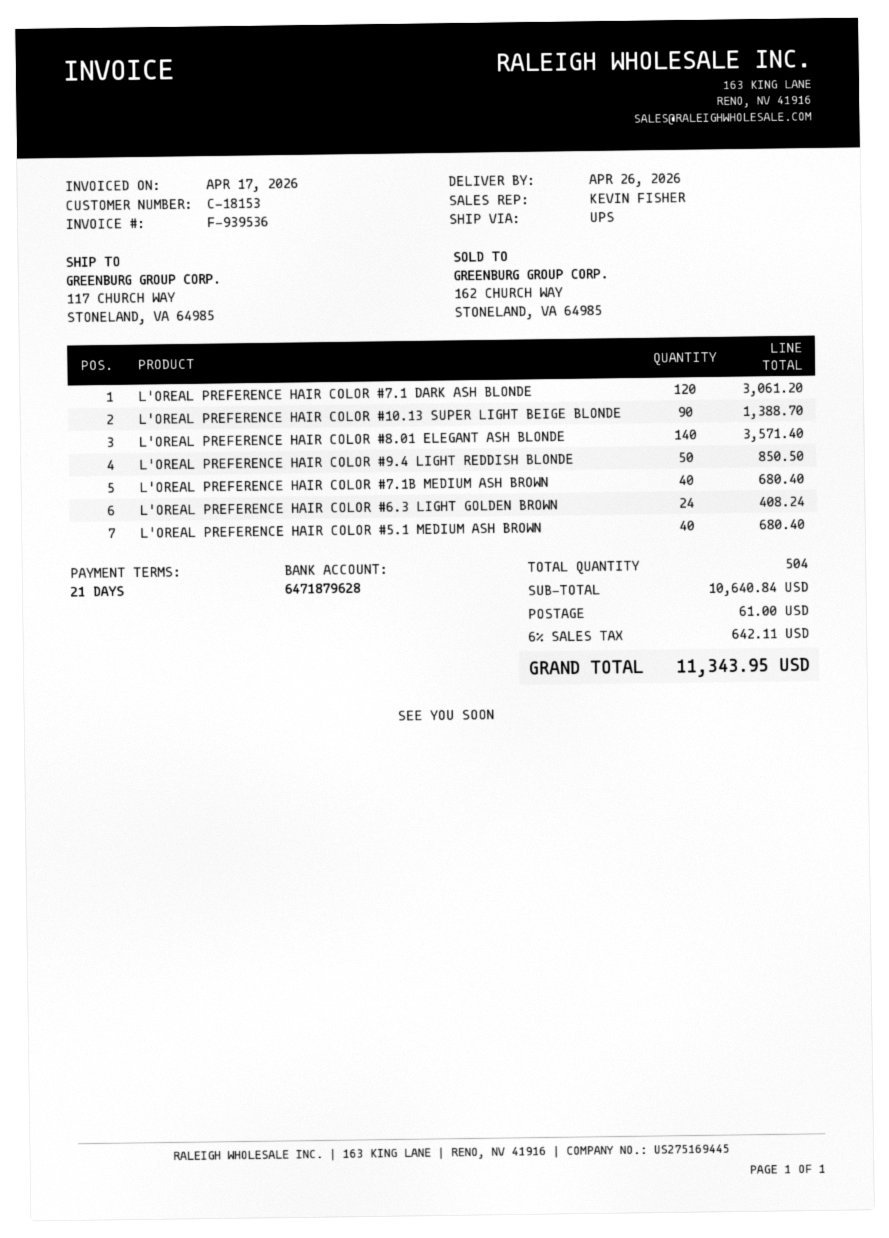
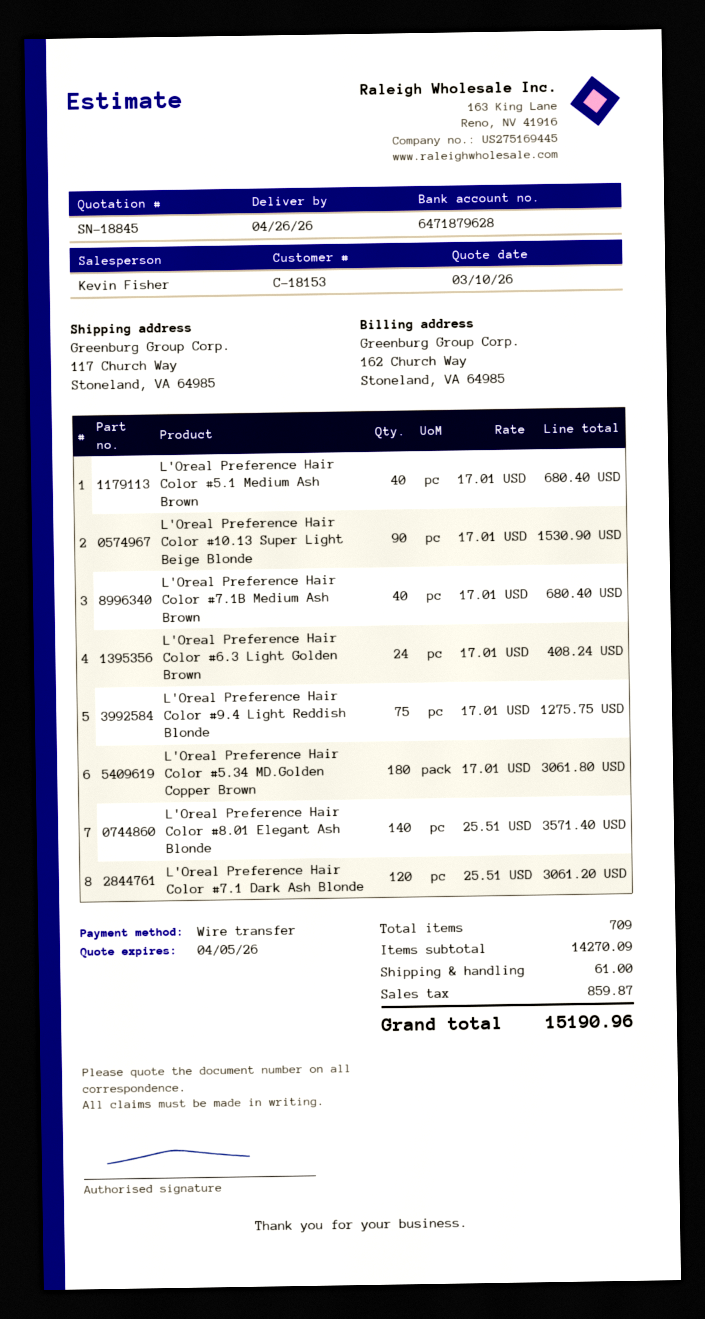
L'OREAL PREFERENCE HAIR COLOR #10.13 SUPER LIGHT BEIGE BLONDE: 90 for 1388.70 -> 90 for 1530.90
L'OREAL PREFERENCE HAIR COLOR #9.4 LIGHT REDDISH BLONDE: 50 for 850.50 -> 75 for 1275.75
L'Oreal Preference Hair Color #5.34 MD.Golden Copper Brown: none -> 180 for 3061.80
total quantity: 504 -> 709
subtotal: 10640.84 -> 14270.09
tax: 642.11 -> 859.87
total: 11343.95 -> 15190.96

